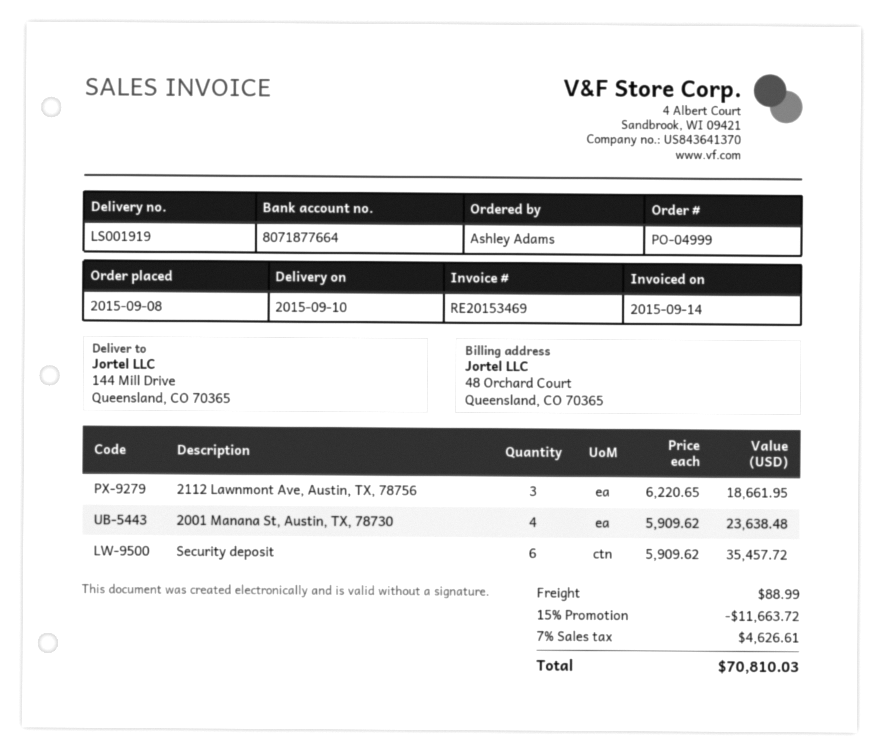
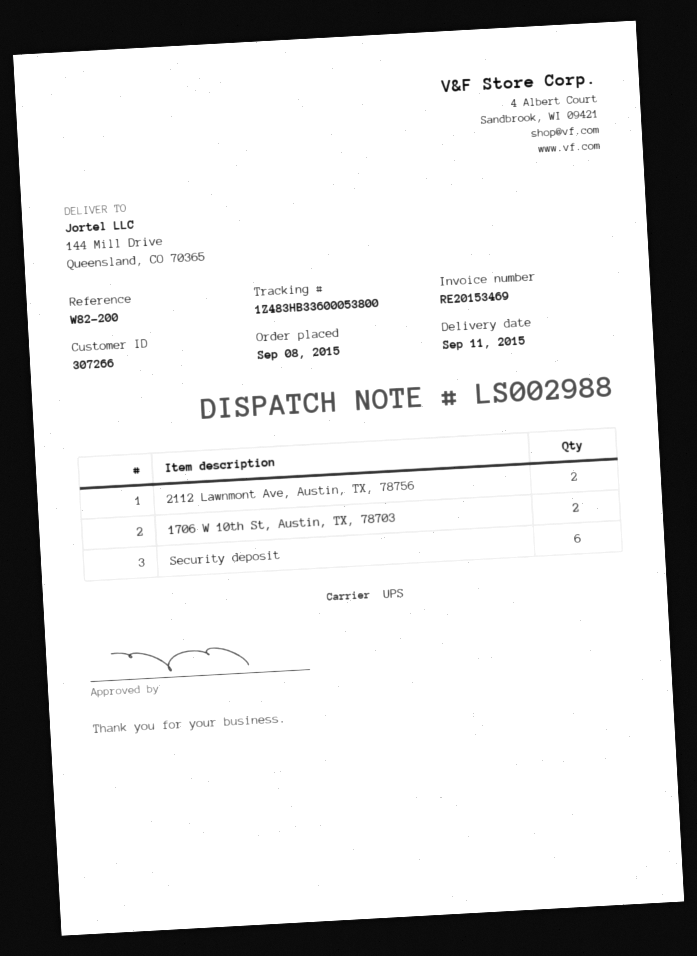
delivery note number: LS001919 -> LS002988
delivery date: 2015-09-10 -> 2015-09-11
2112 Lawnmont Ave, Austin, TX, 78756: 3 -> 2
2001 Manana St, Austin, TX, 78730: 4 -> none
1706 W 10th St, Austin, TX, 78703: none -> 2

